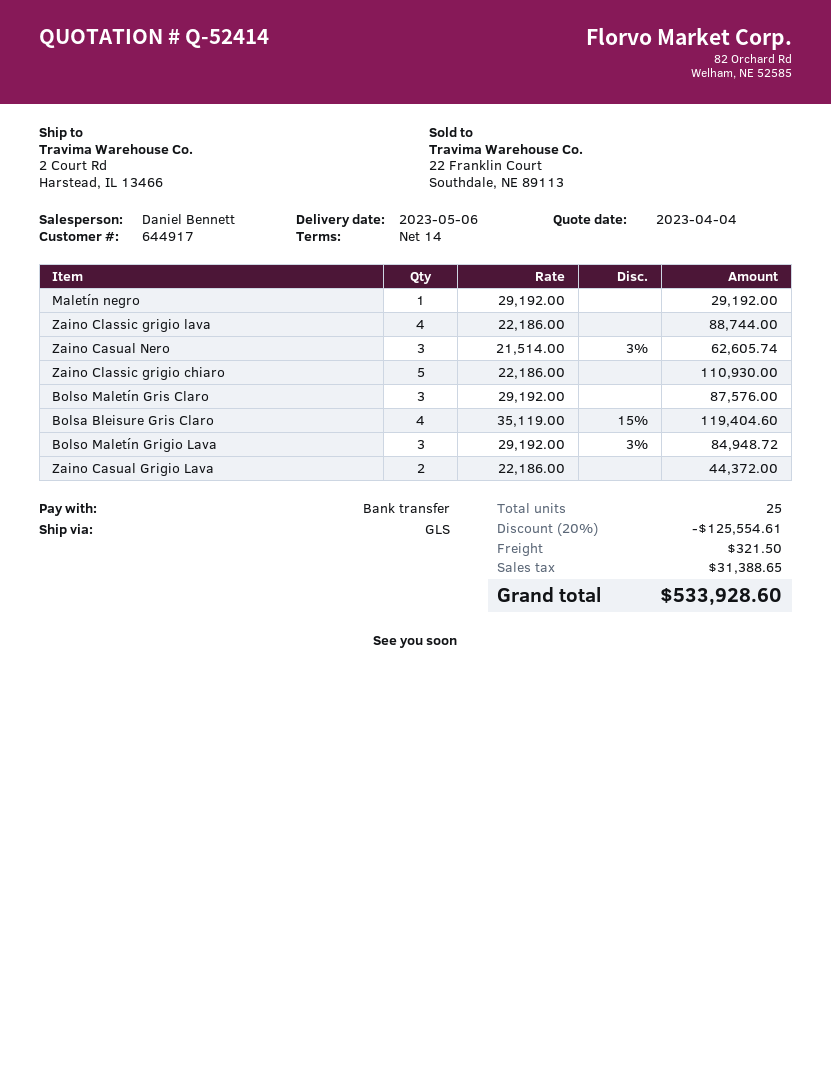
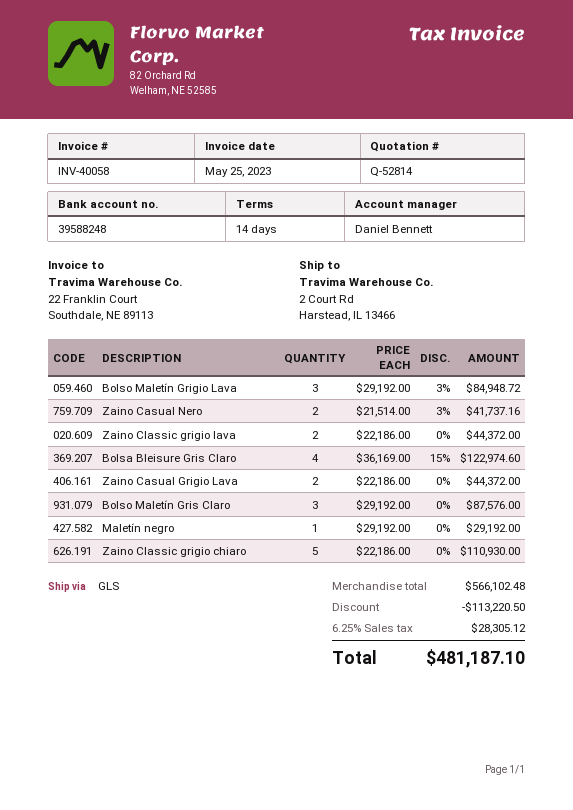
quote number: Q-52414 -> Q-52814
Zaino Classic grigio lava: 4 x 22186.00 = 88744.00 -> 2 x 22186.00 = 44372.00
Zaino Casual Nero: 3 x 21514.00 - 3% = 62605.74 -> 2 x 21514.00 - 3% = 41737.16
Bolsa Bleisure Gris Claro: 4 x 35119.00 - 15% = 119404.60 -> 4 x 36169.00 - 15% = 122974.60
discount: 125554.61 -> 113220.50
shipping: 321.50 -> none
tax: 31388.65 -> 28305.12
total: 533928.60 -> 481187.10

